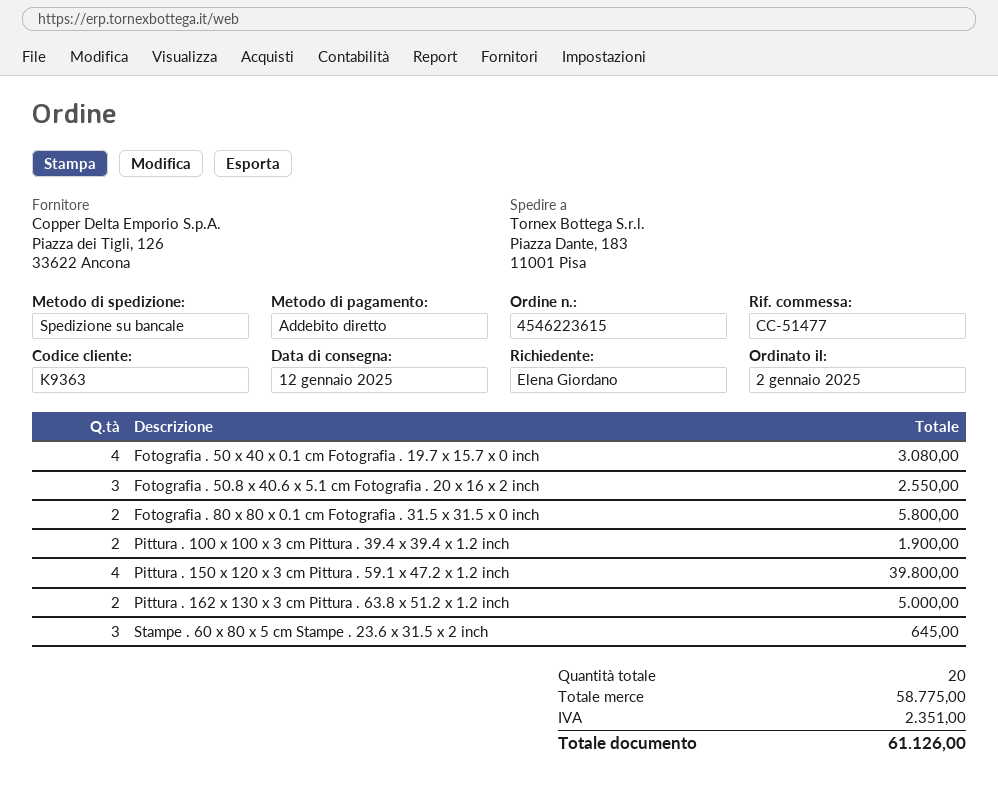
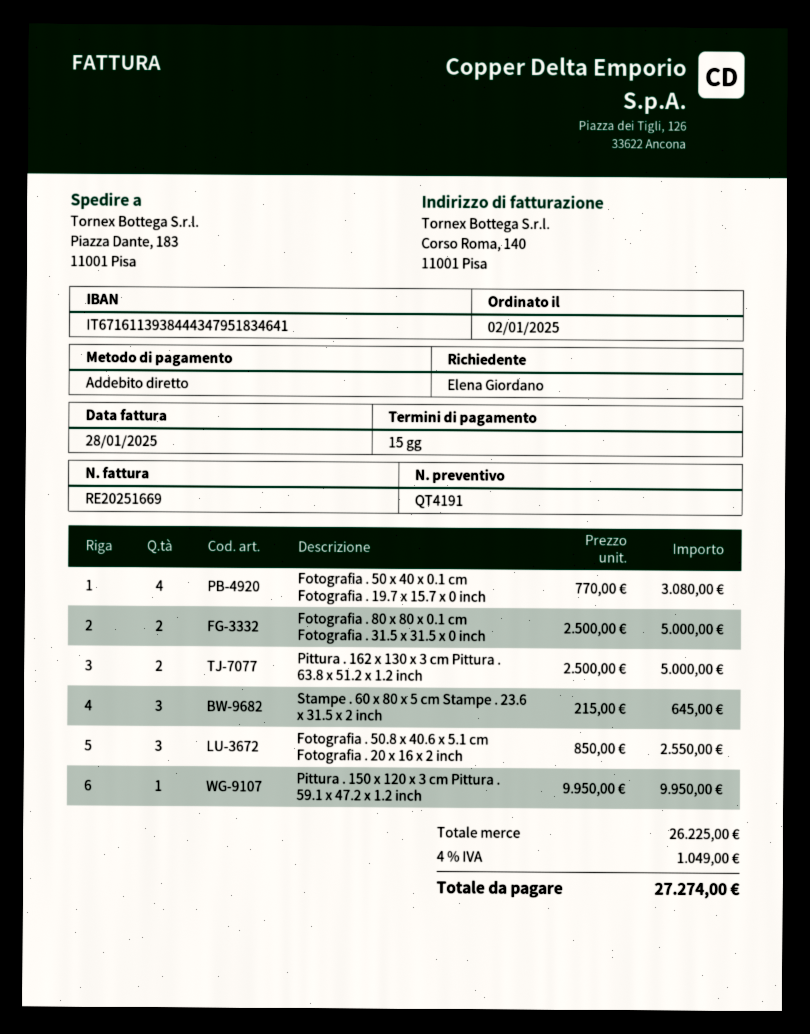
Fotografia . 80 x 80 x 0.1 cm Fotografia . 31.5 x 31.5 x 0 inch: 2 for 5800.00 -> 2 for 5000.00
Pittura . 100 x 100 x 3 cm Pittura . 39.4 x 39.4 x 1.2 inch: 2 for 1900.00 -> none
Pittura . 150 x 120 x 3 cm Pittura . 59.1 x 47.2 x 1.2 inch: 4 for 39800.00 -> 1 for 9950.00
subtotal: 58775.00 -> 26225.00
tax: 2351.00 -> 1049.00
total: 61126.00 -> 27274.00

